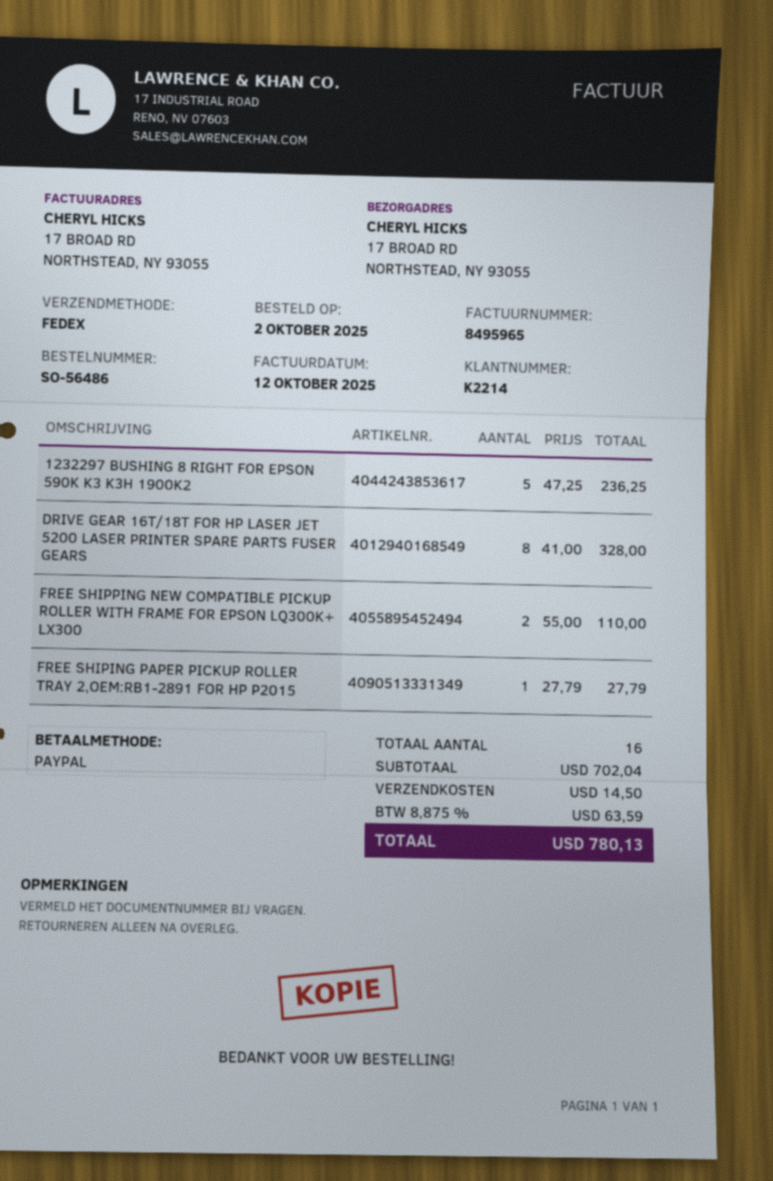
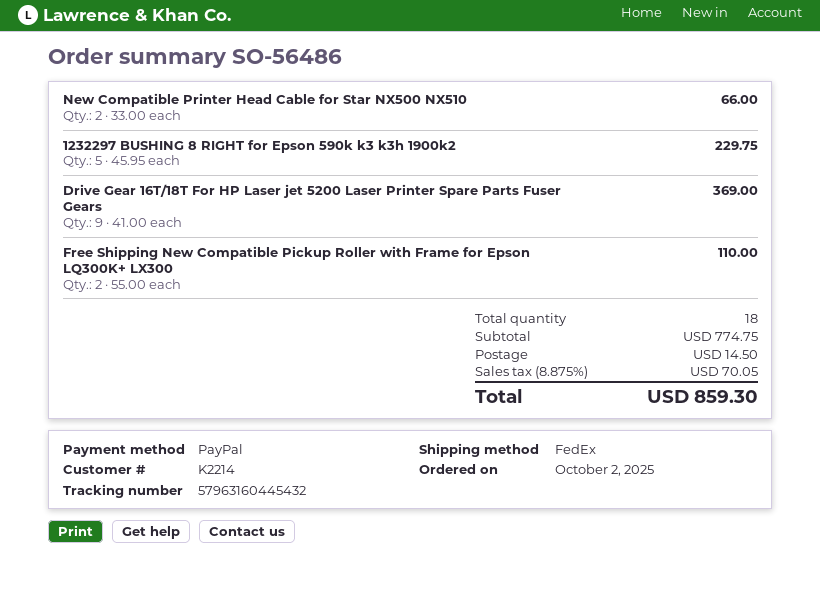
1232297 BUSHING 8 RIGHT FOR EPSON 590K K3 K3H 1900K2: 5 x 47.25 = 236.25 -> 5 x 45.95 = 229.75
DRIVE GEAR 16T/18T FOR HP LASER JET 5200 LASER PRINTER SPARE PARTS FUSER GEARS: 8 x 41.00 = 328.00 -> 9 x 41.00 = 369.00
FREE SHIPING PAPER PICKUP ROLLER TRAY 2,OEM:RB1-2891 FOR HP P2015: 1 x 27.79 = 27.79 -> none
New Compatible Printer Head Cable for Star NX500 NX510: none -> 2 x 33.00 = 66.00
total quantity: 16 -> 18
subtotal: 702.04 -> 774.75
tax: 8.875% = 63.59 -> 8.875% = 70.05
total: 780.13 -> 859.30

